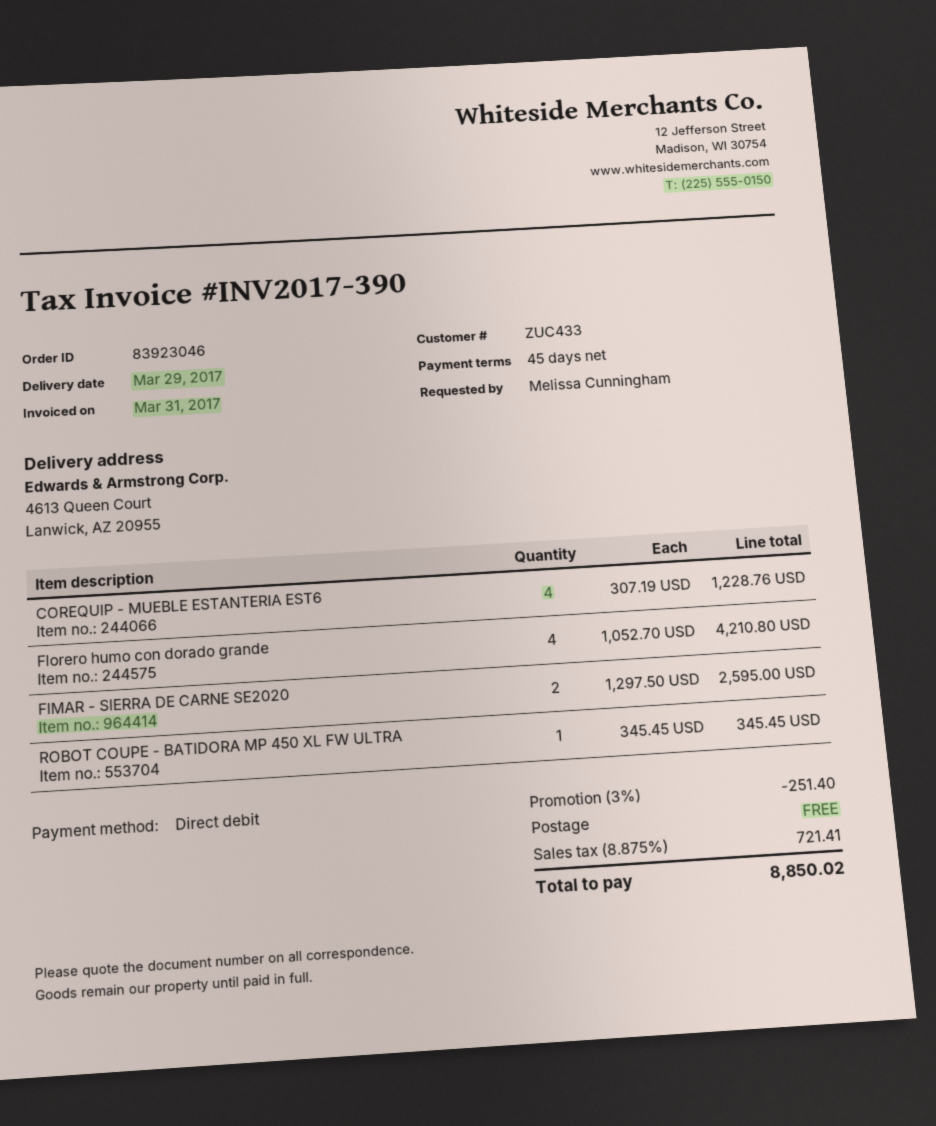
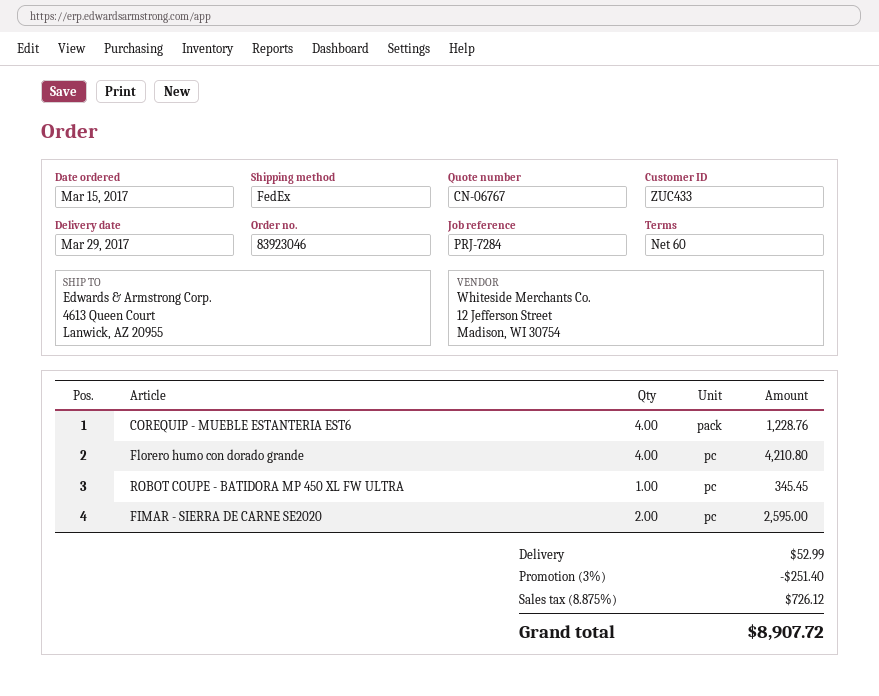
payment terms: 45 days -> 60 days
shipping: 0.00 -> 52.99
tax: 8.875% = 721.41 -> 8.875% = 726.12
total: 8850.02 -> 8907.72

